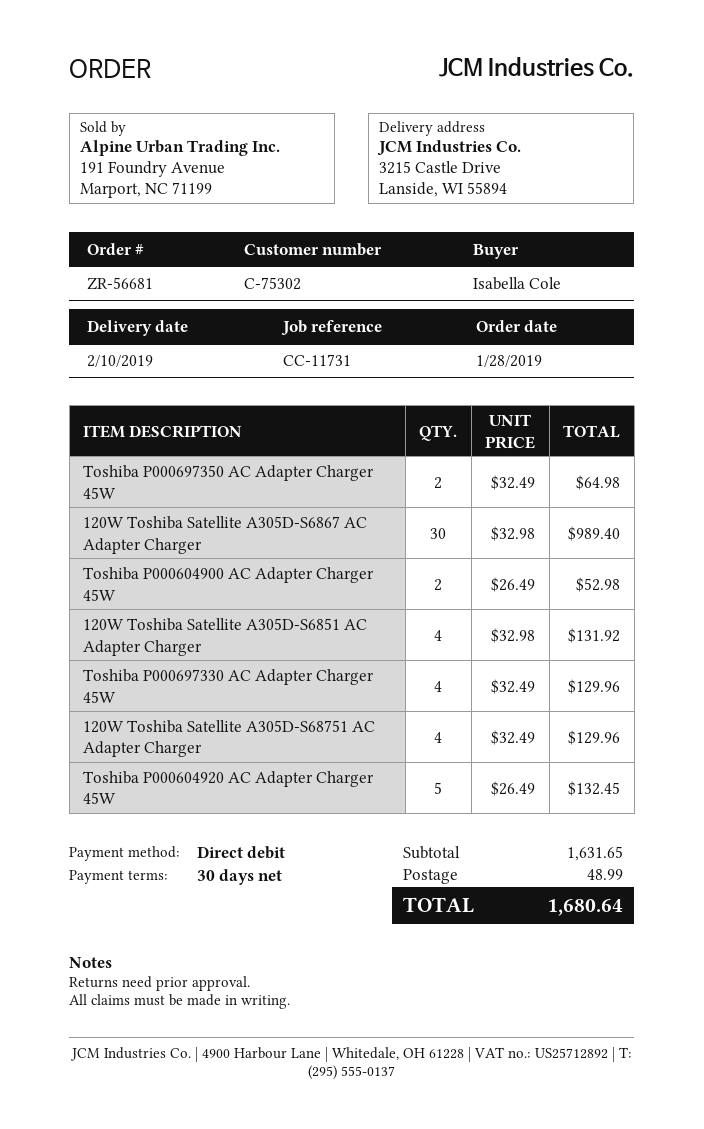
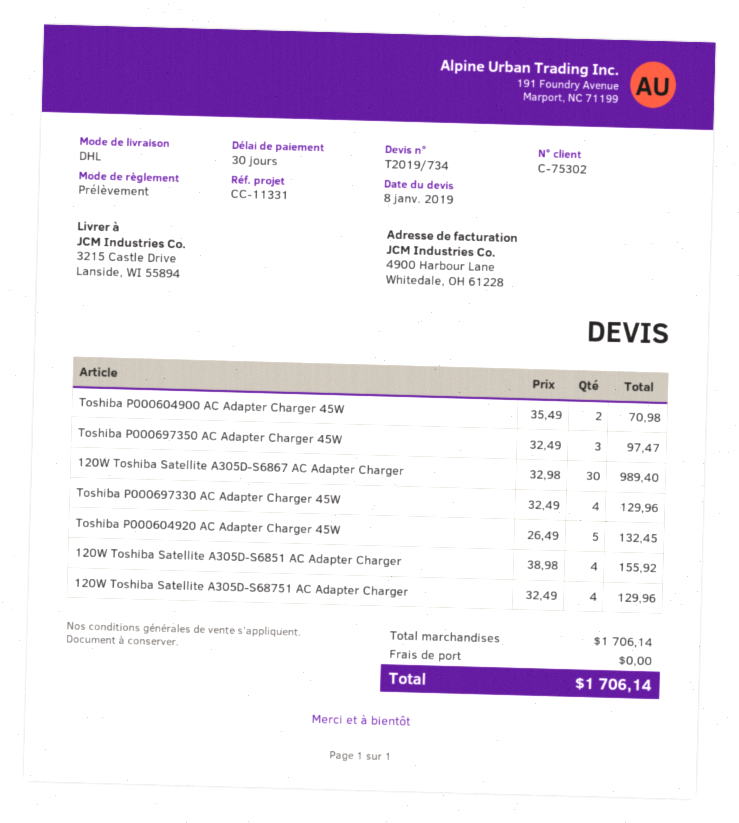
reference: CC-11731 -> CC-11331
Toshiba P000697350 AC Adapter Charger 45W: 2 x 32.49 = 64.98 -> 3 x 32.49 = 97.47
Toshiba P000604900 AC Adapter Charger 45W: 2 x 26.49 = 52.98 -> 2 x 35.49 = 70.98
120W Toshiba Satellite A305D-S6851 AC Adapter Charger: 4 x 32.98 = 131.92 -> 4 x 38.98 = 155.92
subtotal: 1631.65 -> 1706.14
shipping: 48.99 -> 0.00
total: 1680.64 -> 1706.14

